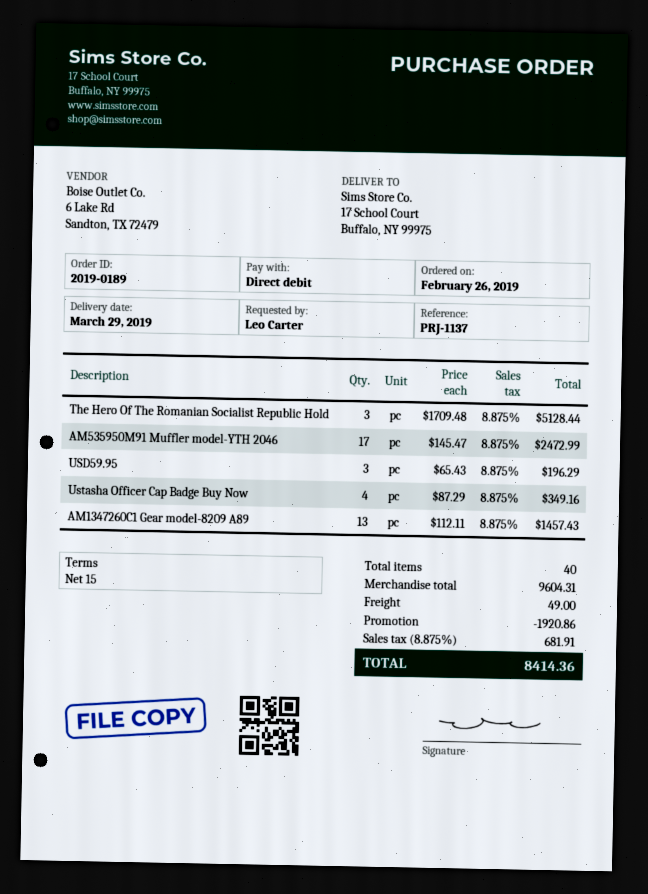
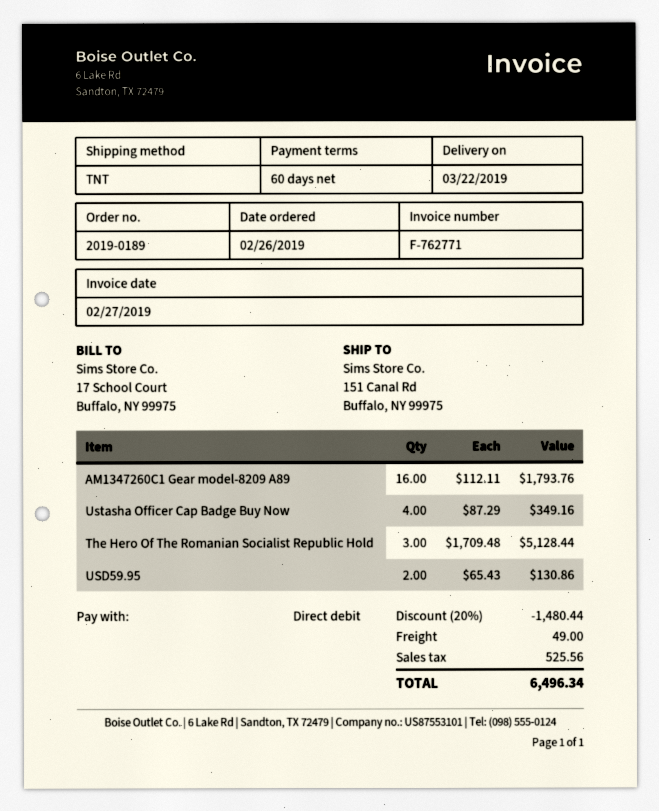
delivery date: 2019-03-29 -> 2019-03-22
payment terms: 15 days -> 60 days
ship to: 17 School Court, Buffalo, NY 99975 -> 151 Canal Rd, Buffalo, NY 99975
AM535950M91 Muffler model-YTH 2046: 17 x 145.47 = 2472.99 -> none
USD59.95: 3 x 65.43 = 196.29 -> 2 x 65.43 = 130.86
AM1347260C1 Gear model-8209 A89: 13 x 112.11 = 1457.43 -> 16 x 112.11 = 1793.76
discount: 1920.86 -> 1480.44
tax: 681.91 -> 525.56
total: 8414.36 -> 6496.34

